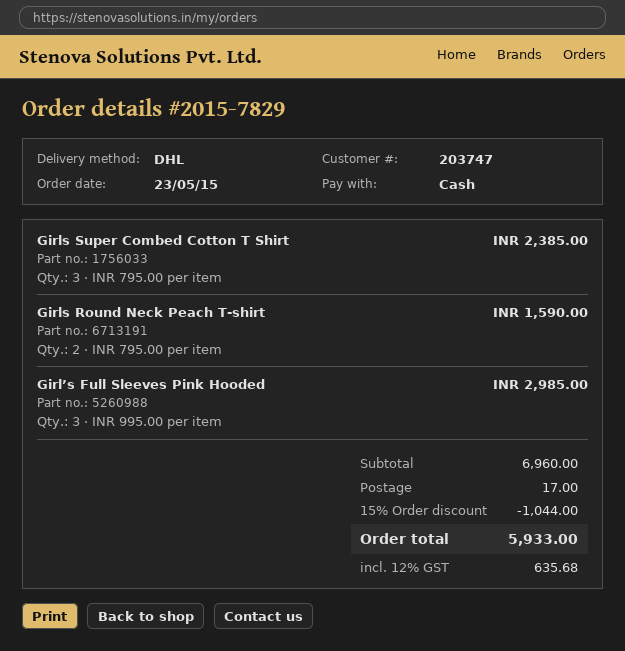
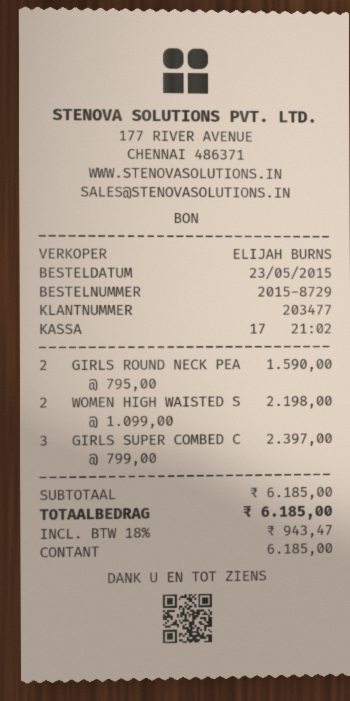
order number: 2015-7829 -> 2015-8729
customer number: 203747 -> 203477
Girls Super Combed Cotton T Shirt: 3 x 795.00 = 2385.00 -> 3 x 799.00 = 2397.00
Girl’s Full Sleeves Pink Hooded: 3 x 995.00 = 2985.00 -> none
WOMEN HIGH WAISTED S: none -> 2 x 1099.00 = 2198.00
subtotal: 6960.00 -> 6185.00
discount: 15% = 1044.00 -> none
shipping: 17.00 -> none
tax: 12% = 635.68 -> 18% = 943.47
total: 5933.00 -> 6185.00

